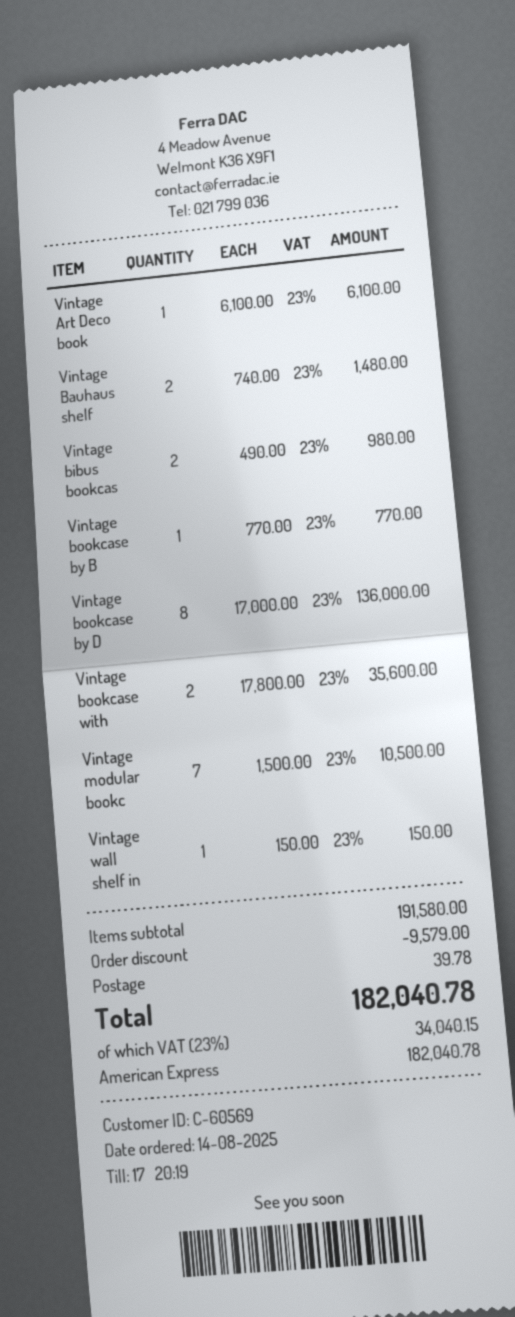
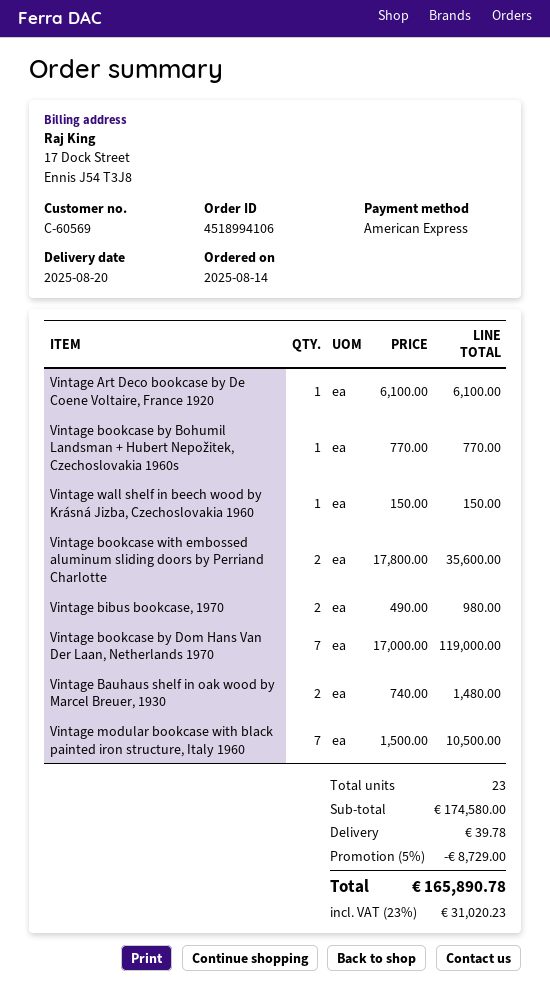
Vintage bookcase by D: 8 x 17000.00 = 136000.00 -> 7 x 17000.00 = 119000.00
subtotal: 191580.00 -> 174580.00
discount: 9579.00 -> 8729.00
tax: 23% = 34040.15 -> 23% = 31020.23
total: 182040.78 -> 165890.78

